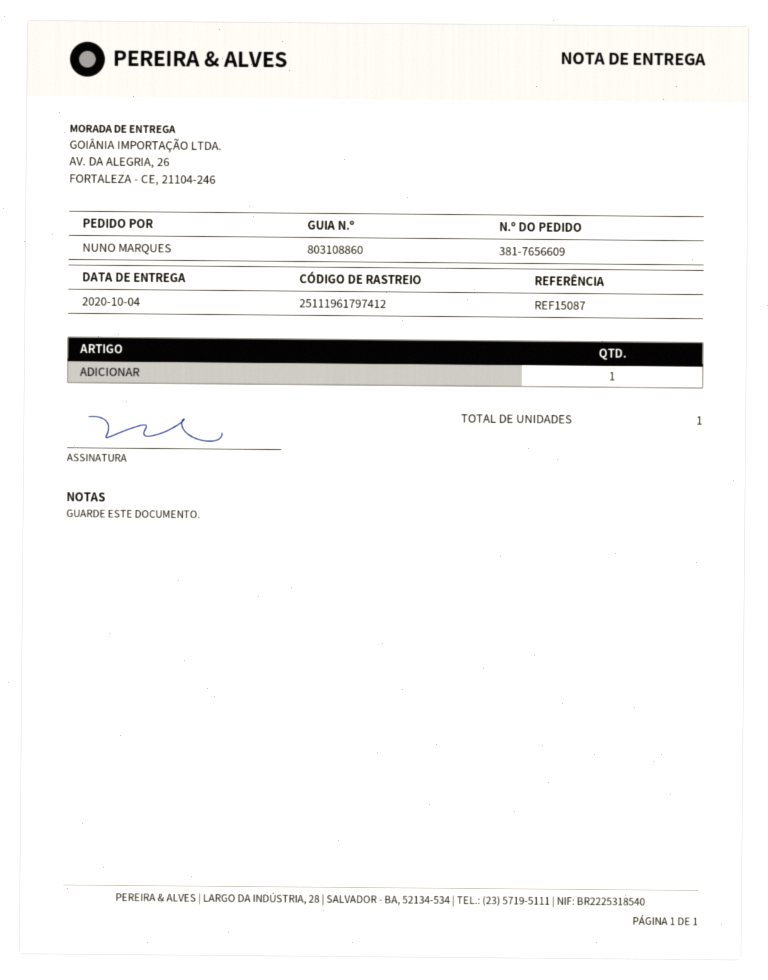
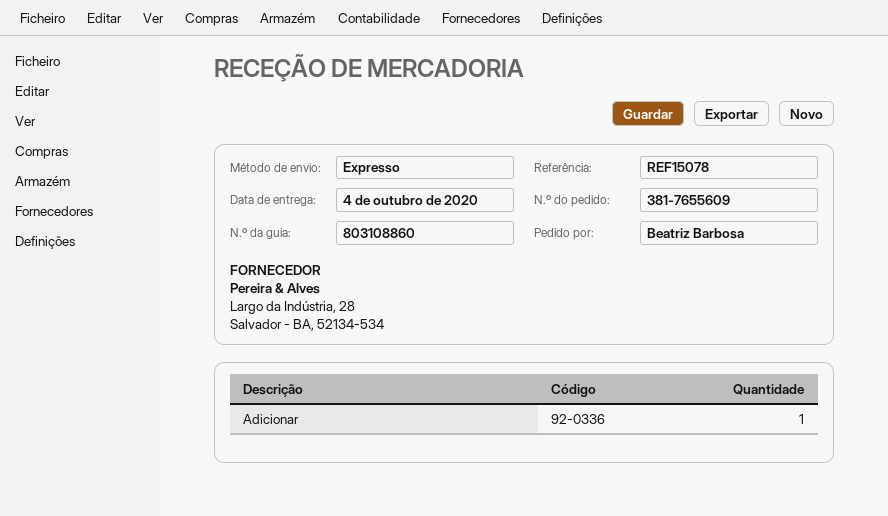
order number: 381-7656609 -> 381-7655609
reference: REF15087 -> REF15078
ordered by: NUNO MARQUES -> Beatriz Barbosa

